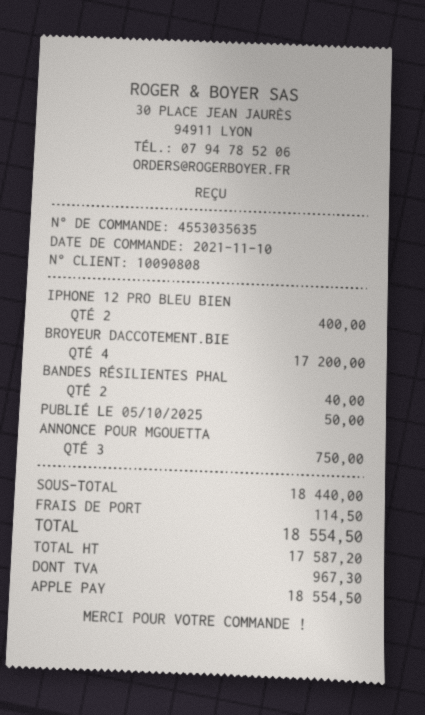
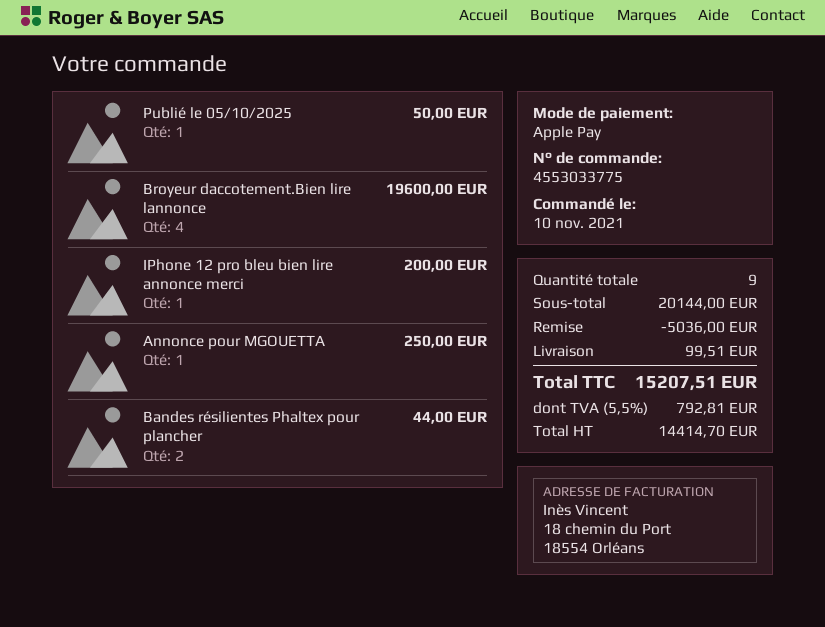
order number: 4553035635 -> 4553033775
IPHONE 12 PRO BLEU BIEN: 2 for 400.00 -> 1 for 200.00
BROYEUR DACCOTEMENT.BIE: 4 for 17200.00 -> 4 for 19600.00
BANDES RÉSILIENTES PHAL: 2 for 40.00 -> 2 for 44.00
ANNONCE POUR MGOUETTA: 3 for 750.00 -> 1 for 250.00
subtotal: 18440.00 -> 20144.00
discount: none -> 5036.00
shipping: 114.50 -> 99.51
net: 17587.20 -> 14414.70
tax: 967.30 -> 792.81
total: 18554.50 -> 15207.51

